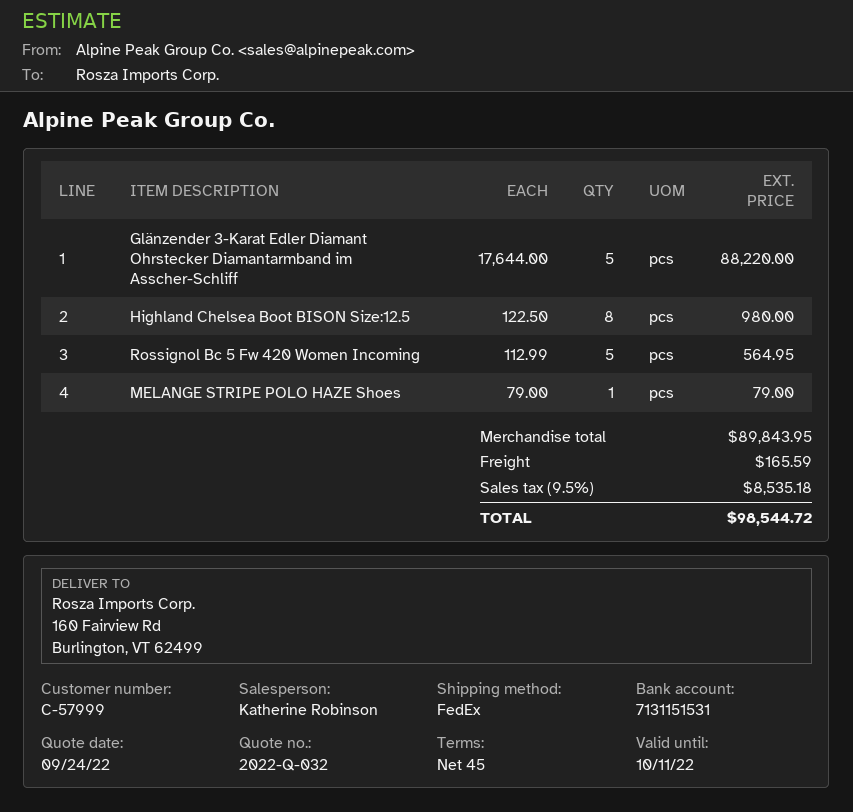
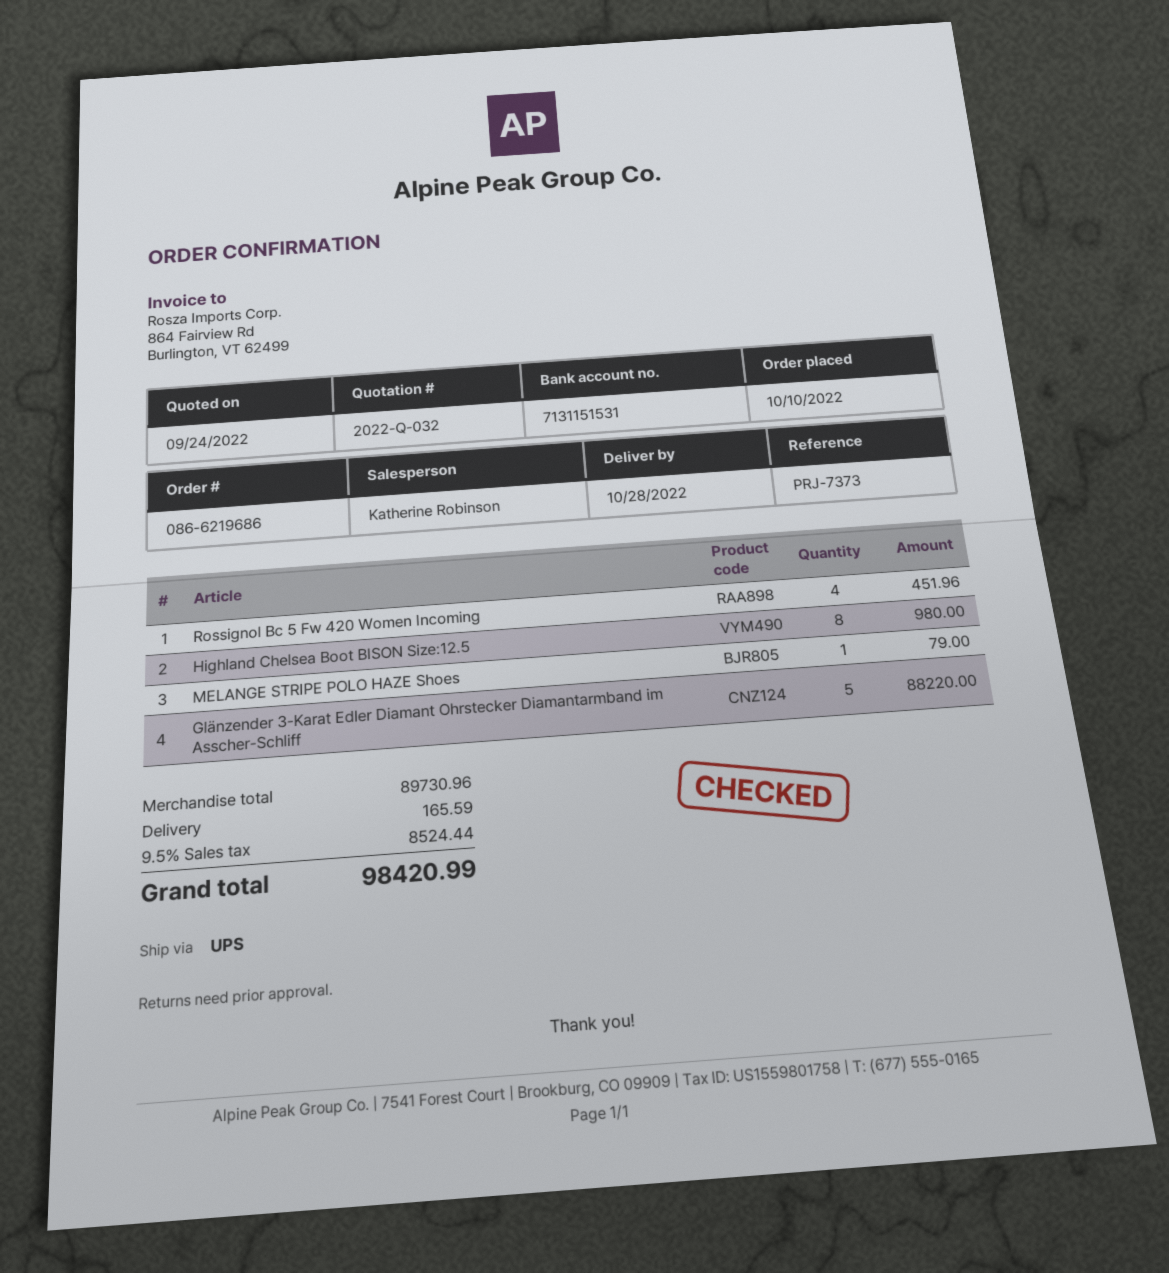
shipping method: FedEx -> UPS
Rossignol Bc 5 Fw 420 Women Incoming: 5 for 564.95 -> 4 for 451.96
subtotal: 89843.95 -> 89730.96
tax: 9.5% = 8535.18 -> 9.5% = 8524.44
total: 98544.72 -> 98420.99

